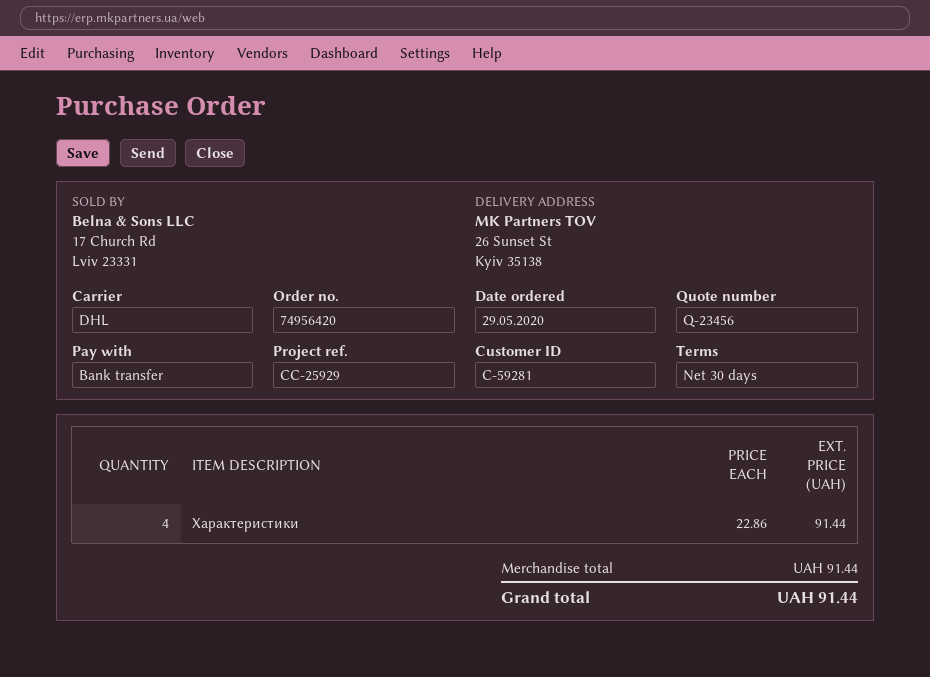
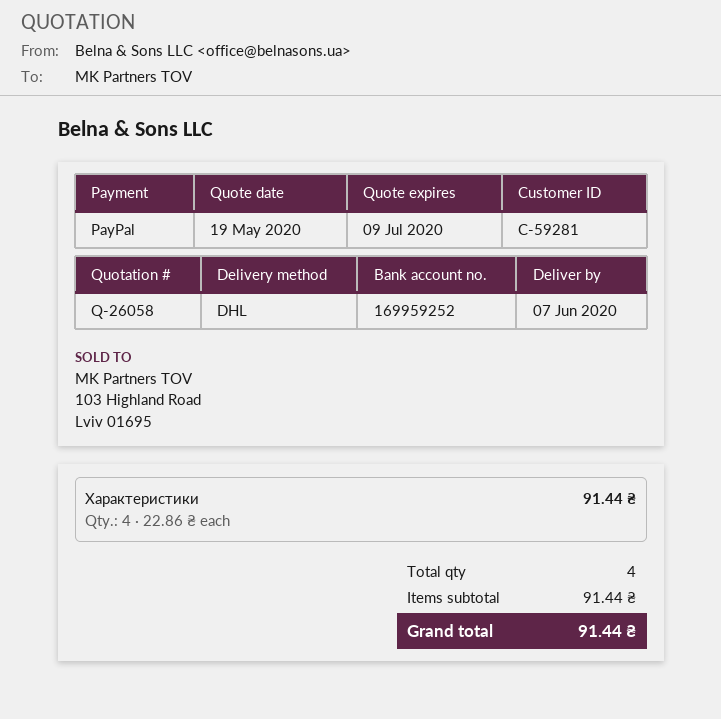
quote number: Q-23456 -> Q-26058
payment method: bank transfer -> PayPal

